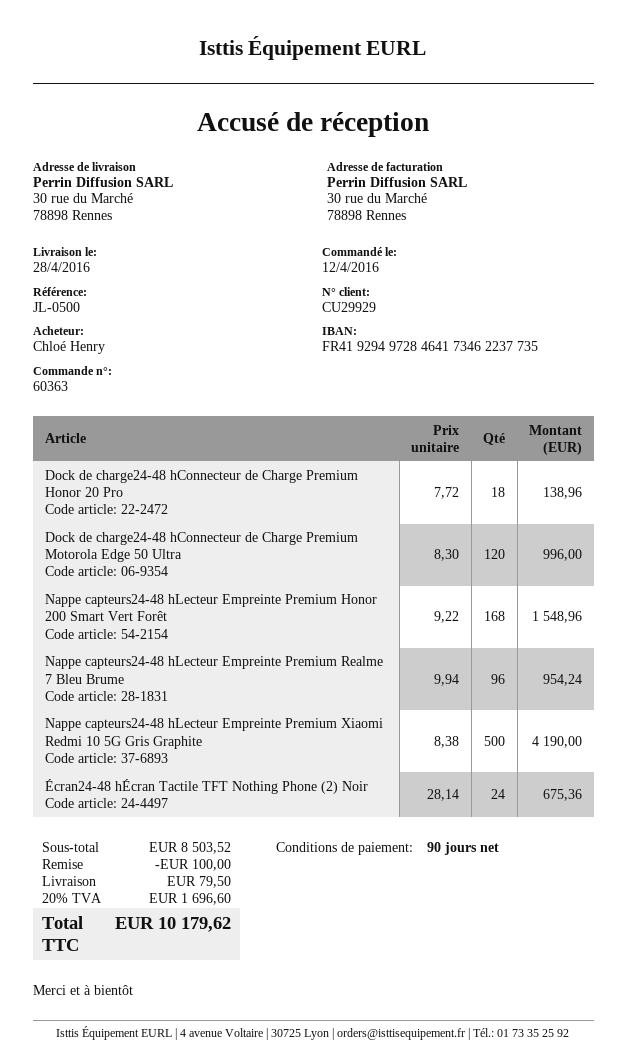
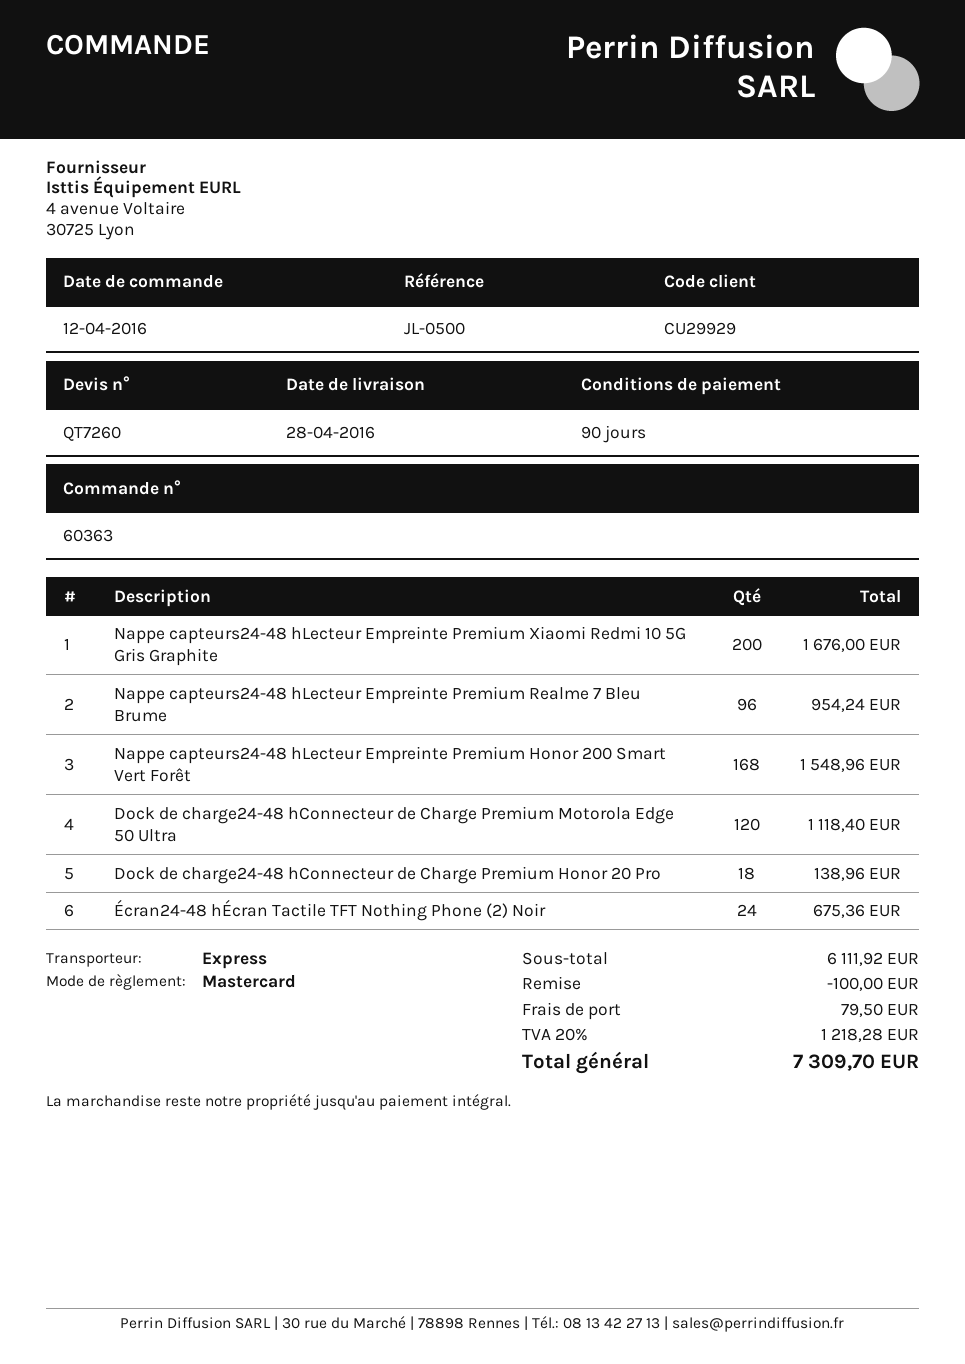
Dock de charge24-48 hConnecteur de Charge Premium Motorola Edge 50 Ultra: 120 for 996.00 -> 120 for 1118.40
Nappe capteurs24-48 hLecteur Empreinte Premium Xiaomi Redmi 10 5G Gris Graphite: 500 for 4190.00 -> 200 for 1676.00
subtotal: 8503.52 -> 6111.92
tax: 20% = 1696.60 -> 20% = 1218.28
total: 10179.62 -> 7309.70

